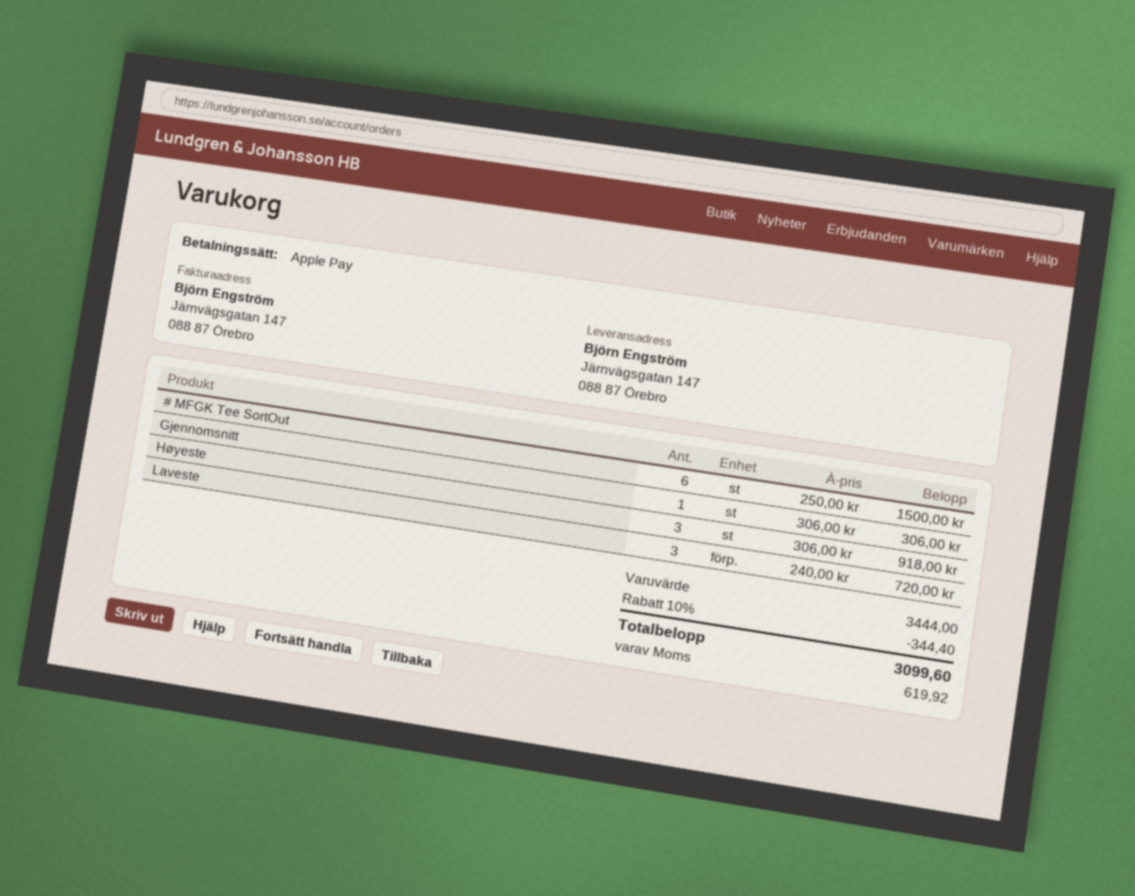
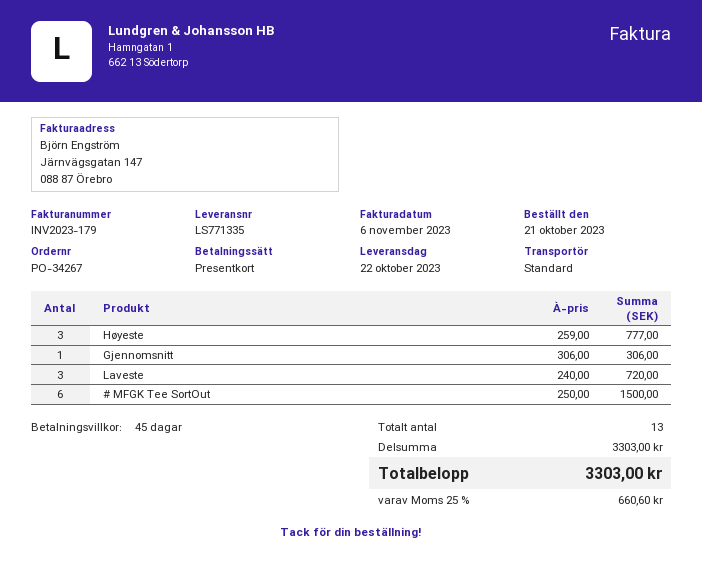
payment method: Apple Pay -> gift card
Høyeste: 3 x 306.00 = 918.00 -> 3 x 259.00 = 777.00
subtotal: 3444.00 -> 3303.00
discount: 10% = 344.40 -> none
tax: 619.92 -> 660.60
total: 3099.60 -> 3303.00

